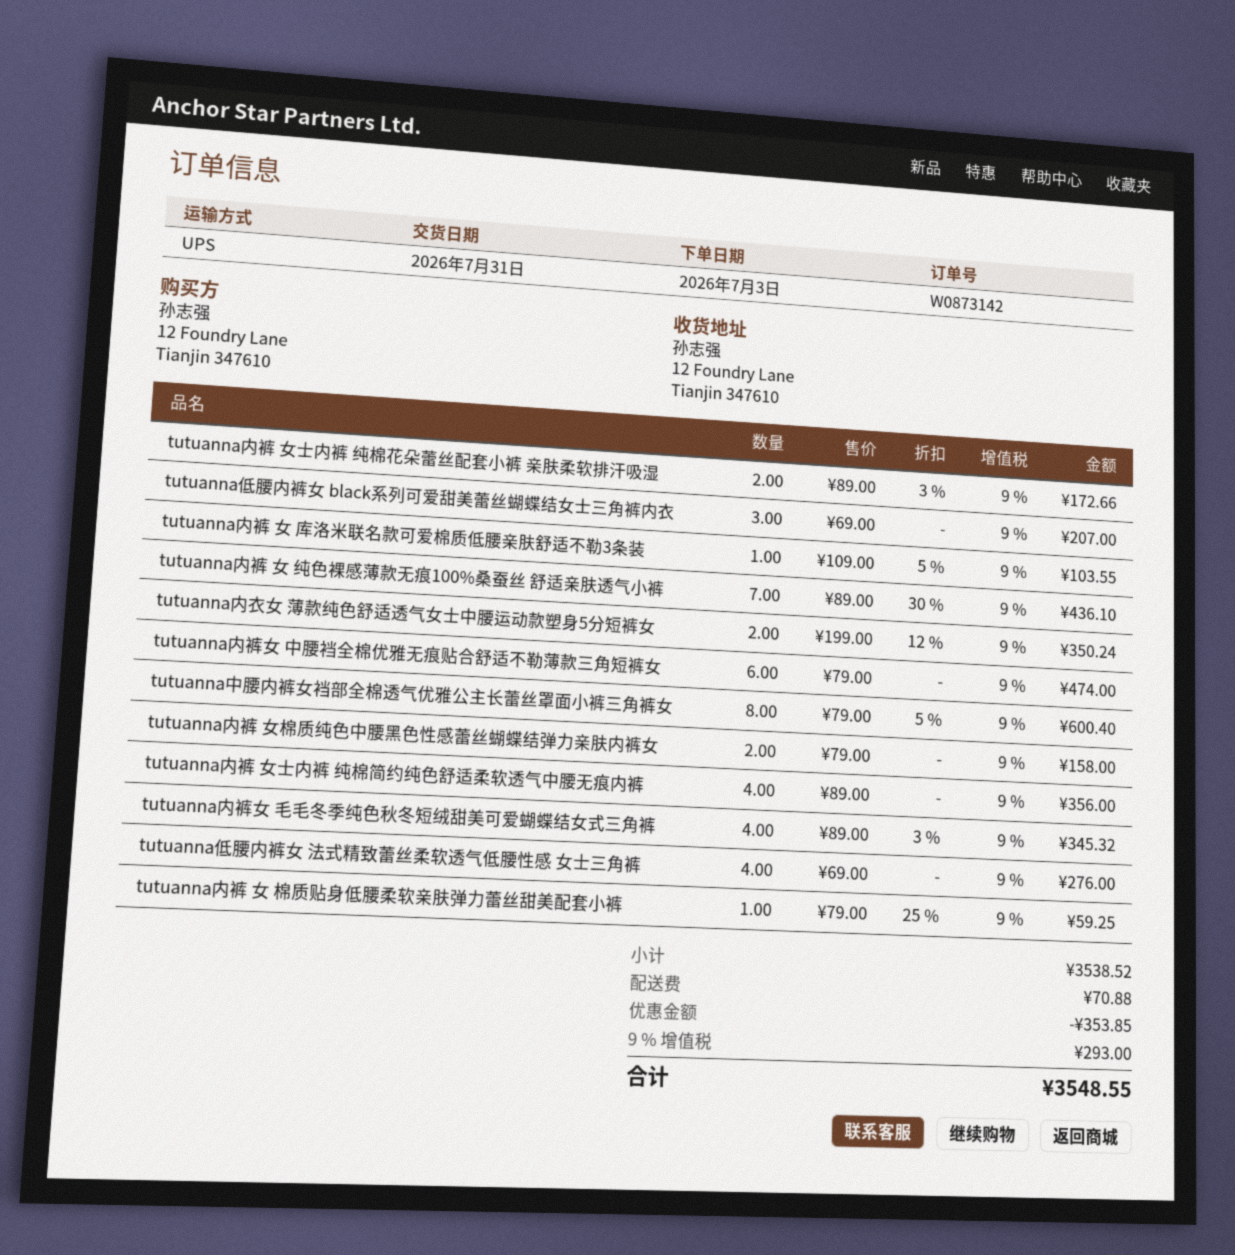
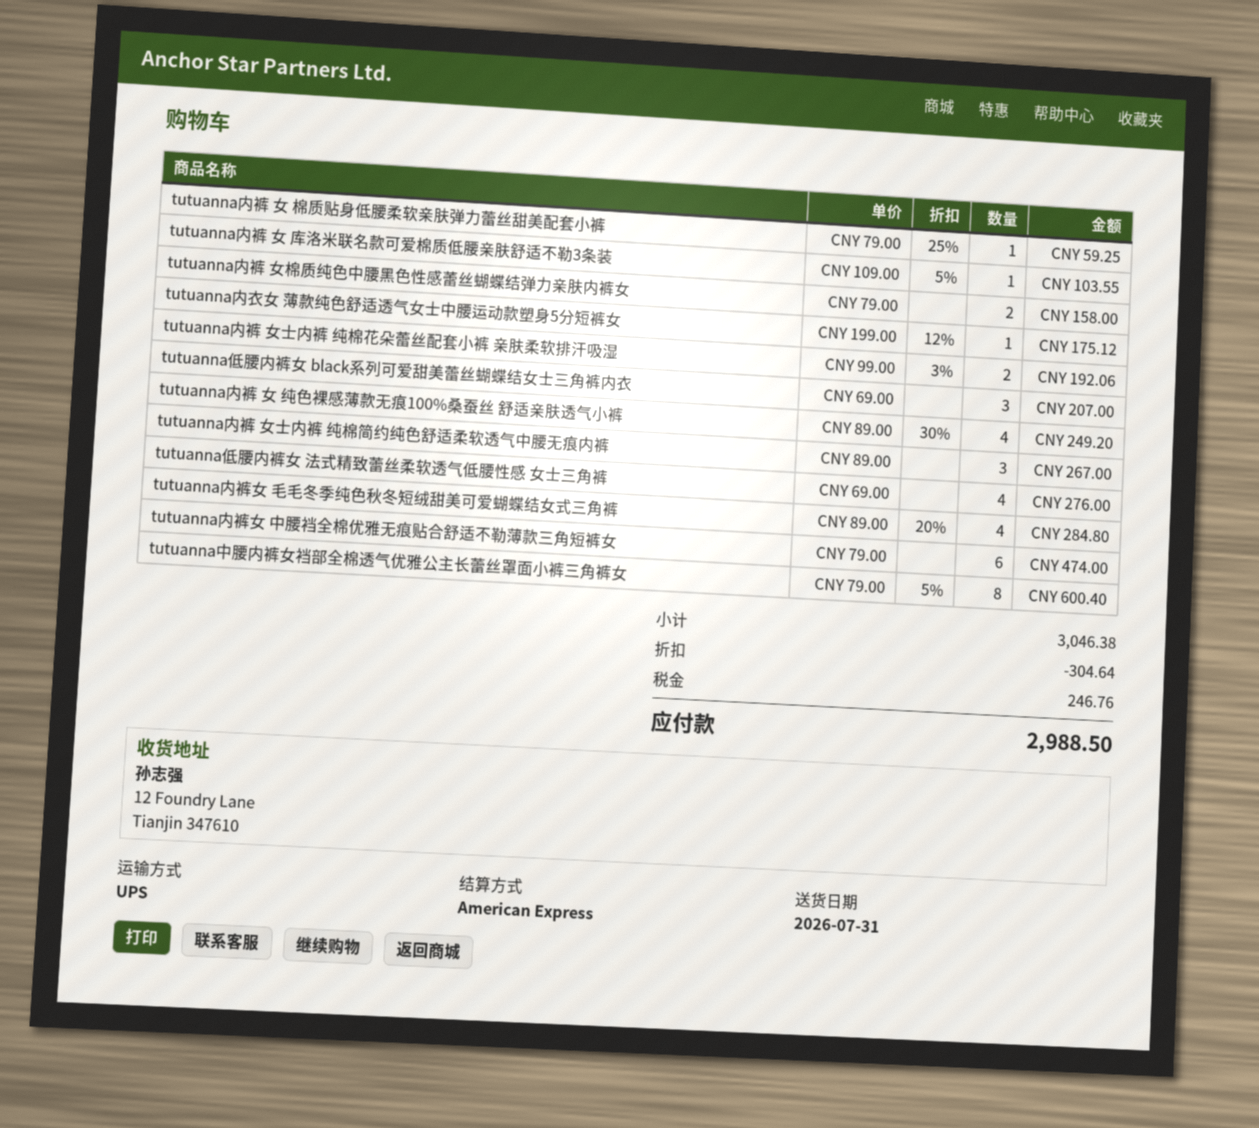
tutuanna内裤 女士内裤 纯棉花朵蕾丝配套小裤 亲肤柔软排汗吸湿: 2 x 89.00 - 3% = 172.66 -> 2 x 99.00 - 3% = 192.06
tutuanna内裤 女 纯色裸感薄款无痕100%桑蚕丝 舒适亲肤透气小裤: 7 x 89.00 - 30% = 436.10 -> 4 x 89.00 - 30% = 249.20
tutuanna内衣女 薄款纯色舒适透气女士中腰运动款塑身5分短裤女: 2 x 199.00 - 12% = 350.24 -> 1 x 199.00 - 12% = 175.12
tutuanna内裤 女士内裤 纯棉简约纯色舒适柔软透气中腰无痕内裤: 4 x 89.00 = 356.00 -> 3 x 89.00 = 267.00
tutuanna内裤女 毛毛冬季纯色秋冬短绒甜美可爱蝴蝶结女式三角裤: 4 x 89.00 - 3% = 345.32 -> 4 x 89.00 - 20% = 284.80
subtotal: 3538.52 -> 3046.38
discount: 353.85 -> 304.64
shipping: 70.88 -> none
tax: 293.00 -> 246.76
total: 3548.55 -> 2988.50

